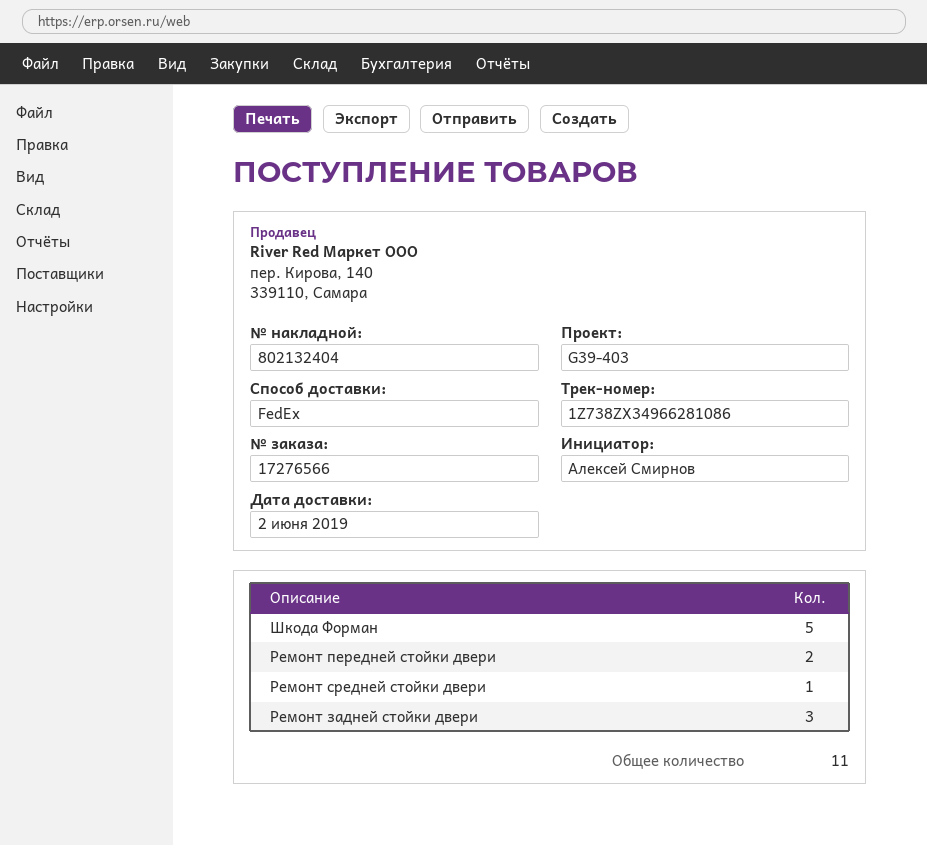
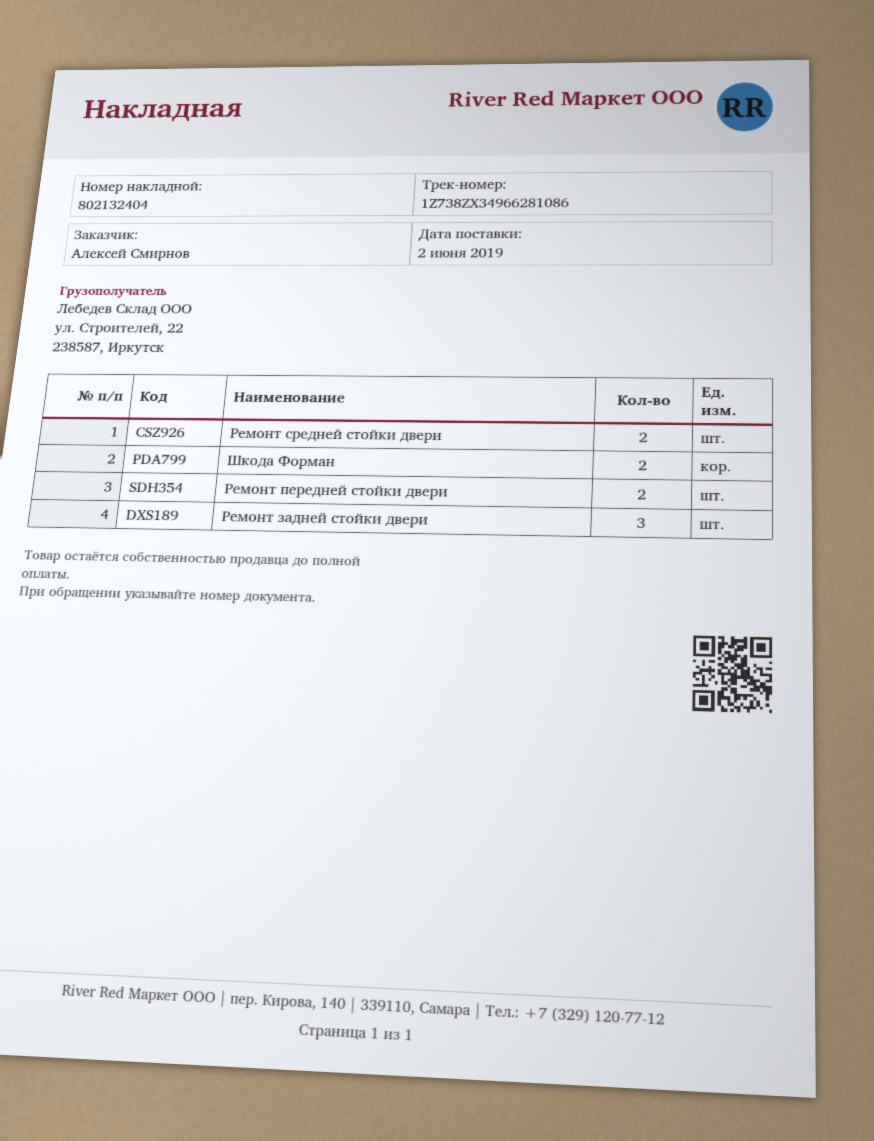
Шкода Форман: 5 -> 2
Ремонт средней стойки двери: 1 -> 2

